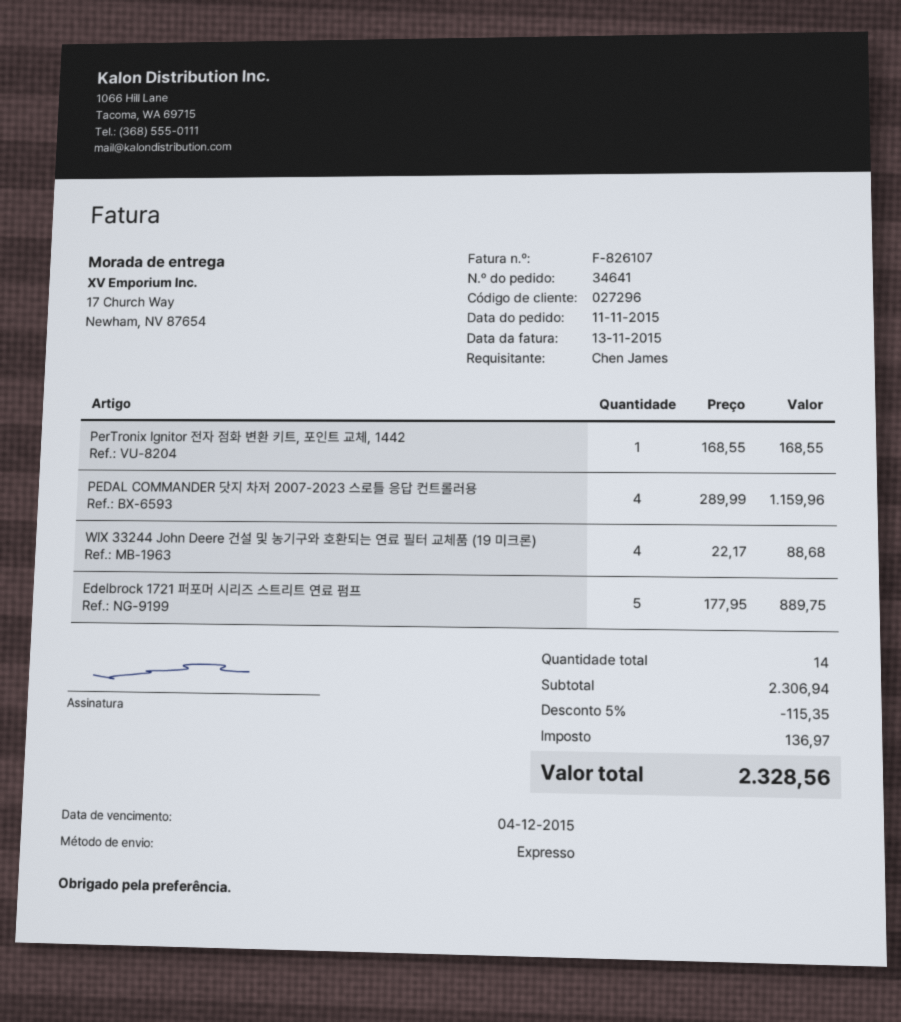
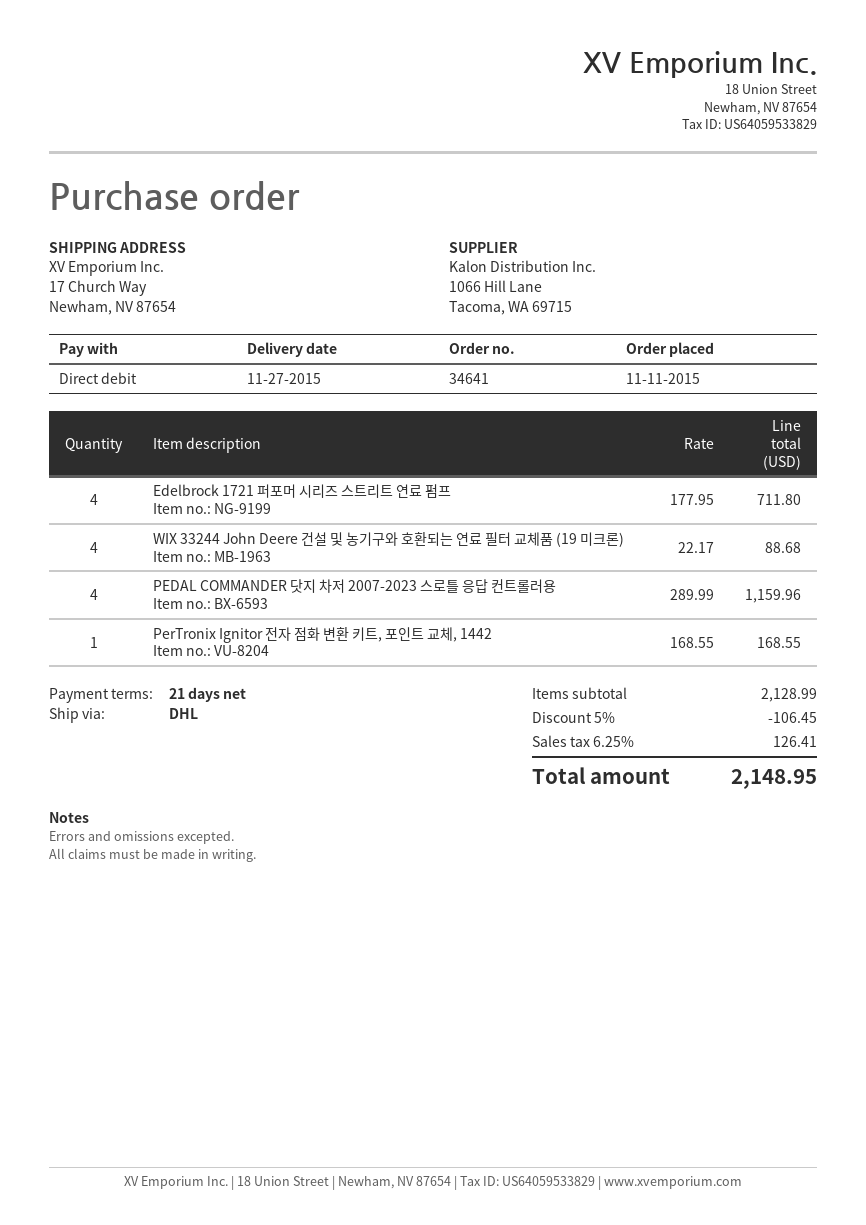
shipping method: express -> DHL
Edelbrock 1721 퍼포머 시리즈 스트리트 연료 펌프: 5 x 177.95 = 889.75 -> 4 x 177.95 = 711.80
subtotal: 2306.94 -> 2128.99
discount: 5% = 115.35 -> 5% = 106.45
tax: 136.97 -> 126.41
total: 2328.56 -> 2148.95

